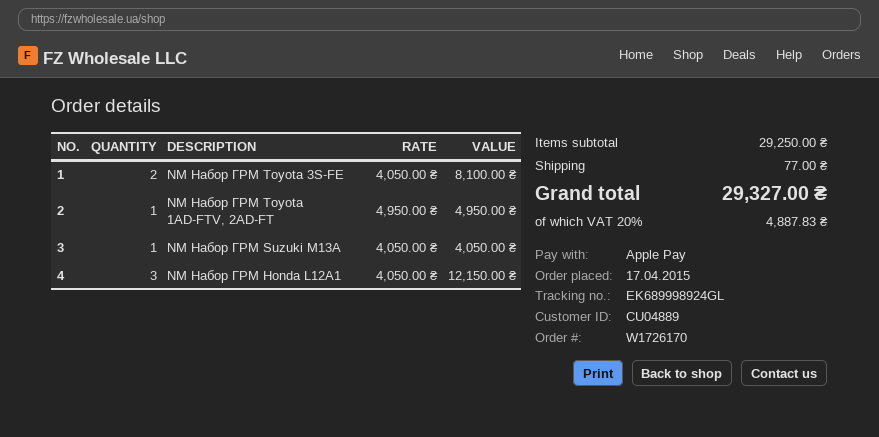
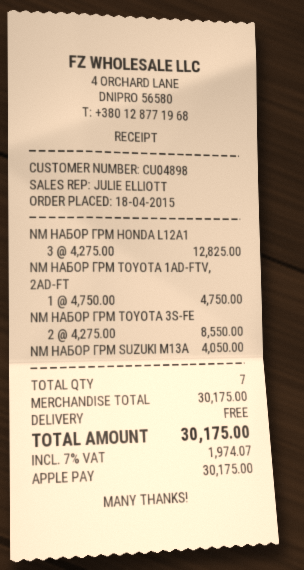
order date: 2015-04-17 -> 2015-04-18
customer number: CU04889 -> CU04898
NM Набор ГРМ Toyota 3S-FE: 2 x 4050.00 = 8100.00 -> 2 x 4275.00 = 8550.00
NM Набор ГРМ Toyota 1AD-FTV, 2AD-FT: 1 x 4950.00 = 4950.00 -> 1 x 4750.00 = 4750.00
NM Набор ГРМ Honda L12A1: 3 x 4050.00 = 12150.00 -> 3 x 4275.00 = 12825.00
subtotal: 29250.00 -> 30175.00
shipping: 77.00 -> 0.00
tax: 20% = 4887.83 -> 7% = 1974.07
total: 29327.00 -> 30175.00

